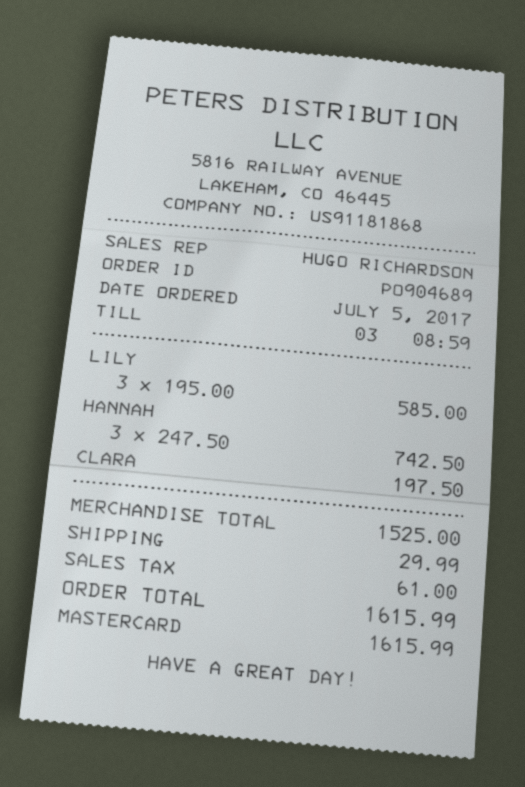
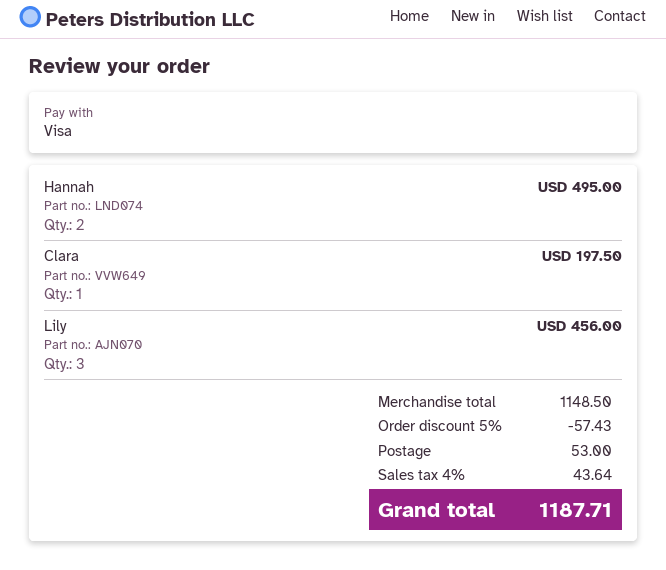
payment method: Mastercard -> Visa
LILY: 3 for 585.00 -> 3 for 456.00
HANNAH: 3 for 742.50 -> 2 for 495.00
subtotal: 1525.00 -> 1148.50
discount: none -> 5% = 57.43
shipping: 29.99 -> 53.00
tax: 61.00 -> 43.64
total: 1615.99 -> 1187.71

